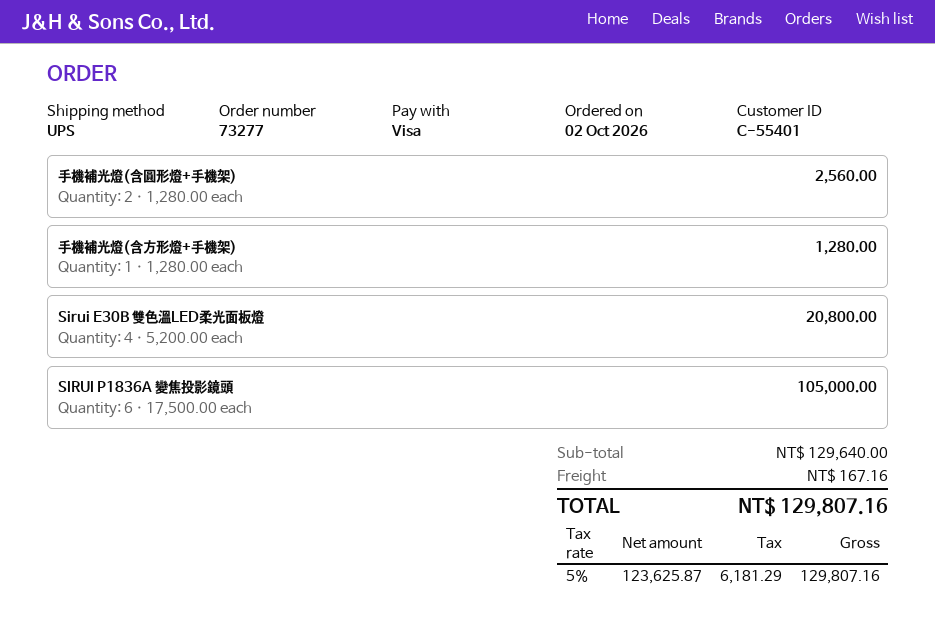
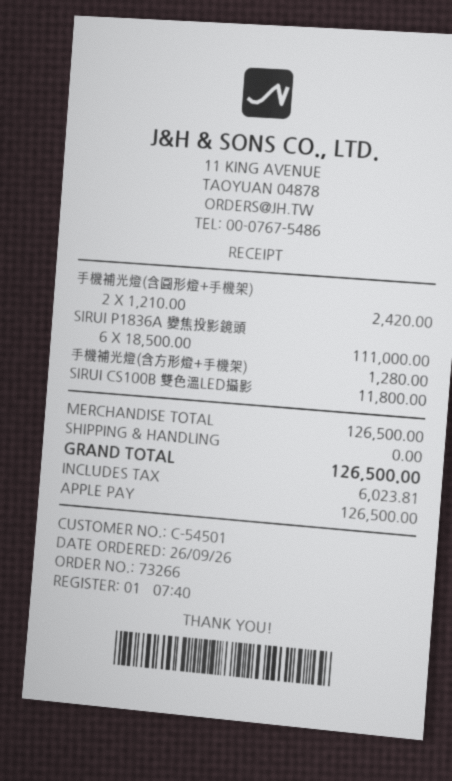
order number: 73277 -> 73266
order date: 2026-10-02 -> 2026-09-26
customer number: C-55401 -> C-54501
payment method: Visa -> Apple Pay
手機補光燈(含圓形燈+手機架): 2 x 1280.00 = 2560.00 -> 2 x 1210.00 = 2420.00
Sirui E30B 雙色溫LED柔光面板燈: 4 x 5200.00 = 20800.00 -> none
SIRUI P1836A 變焦投影鏡頭: 6 x 17500.00 = 105000.00 -> 6 x 18500.00 = 111000.00
SIRUI CS100B 雙色溫LED攝影: none -> 1 x 11800.00 = 11800.00
subtotal: 129640.00 -> 126500.00
shipping: 167.16 -> 0.00
tax: 6181.29 -> 6023.81
total: 129807.16 -> 126500.00

